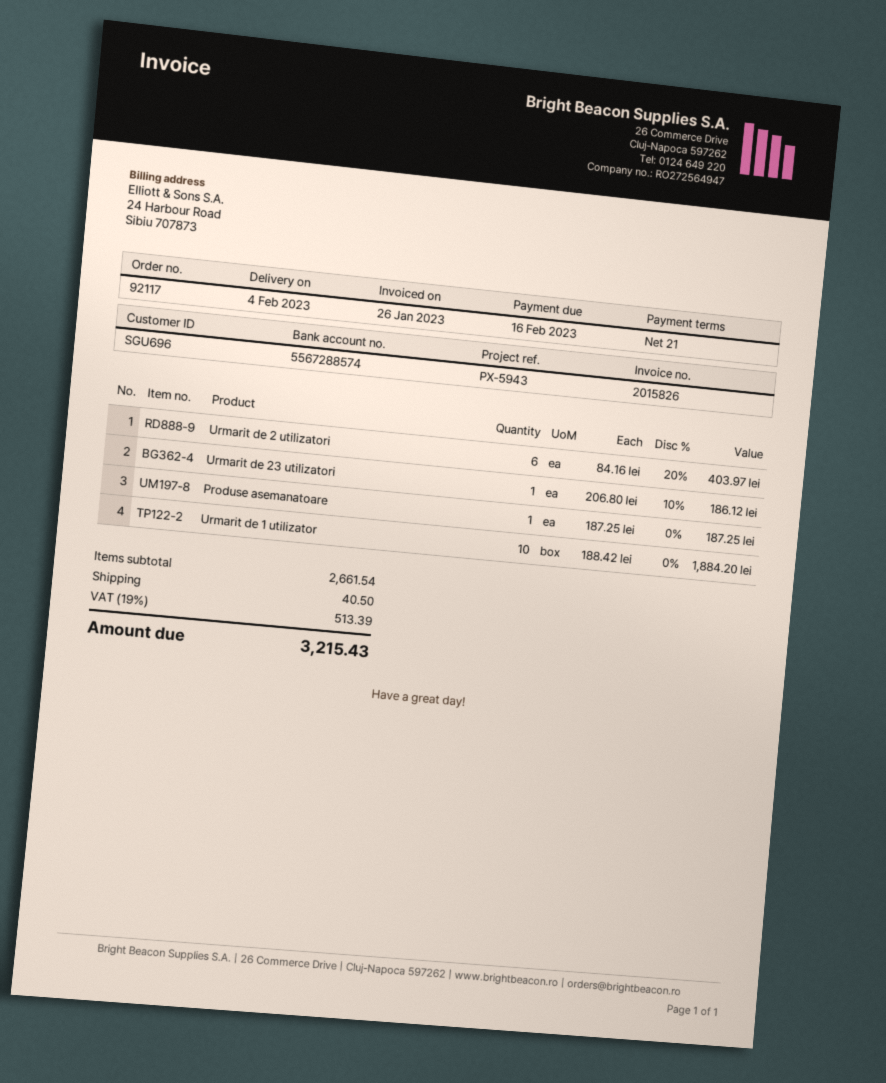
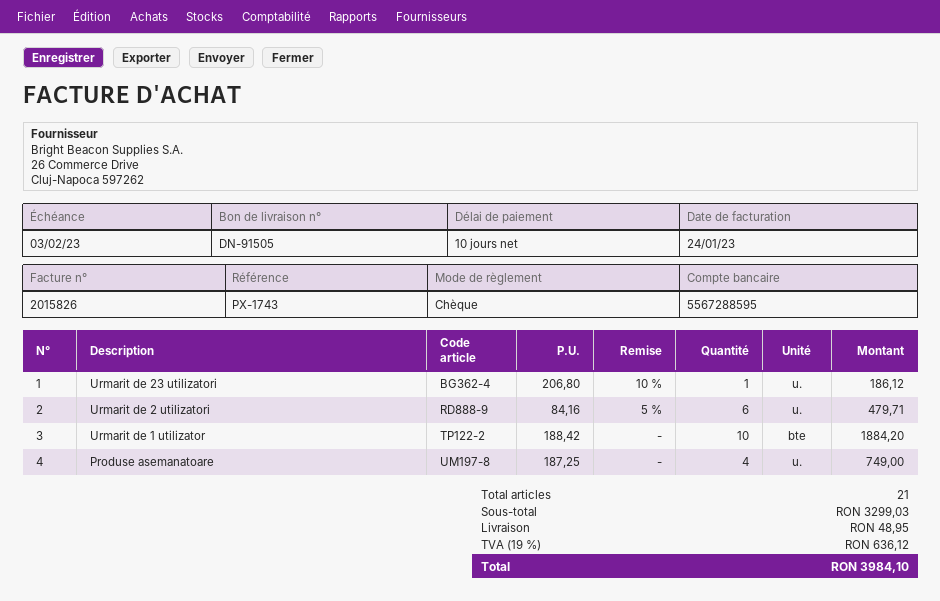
invoice date: 2023-01-26 -> 2023-01-24
payment terms: 21 days -> 10 days
due date: 2023-02-16 -> 2023-02-03
reference: PX-5943 -> PX-1743
bank account: 5567288574 -> 5567288595
Urmarit de 2 utilizatori: 6 x 84.16 - 20% = 403.97 -> 6 x 84.16 - 5% = 479.71
Produse asemanatoare: 1 x 187.25 = 187.25 -> 4 x 187.25 = 749.00
subtotal: 2661.54 -> 3299.03
shipping: 40.50 -> 48.95
tax: 19% = 513.39 -> 19% = 636.12
total: 3215.43 -> 3984.10

